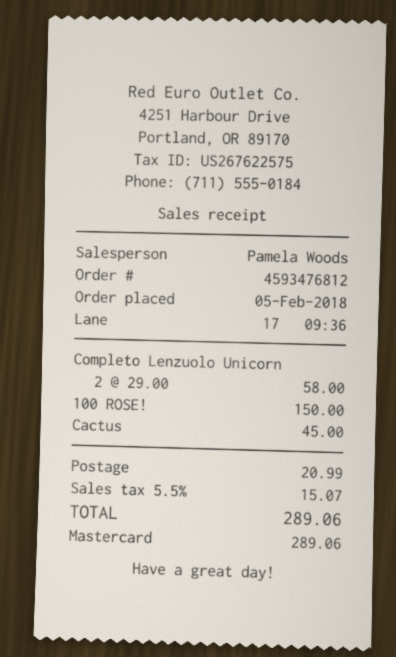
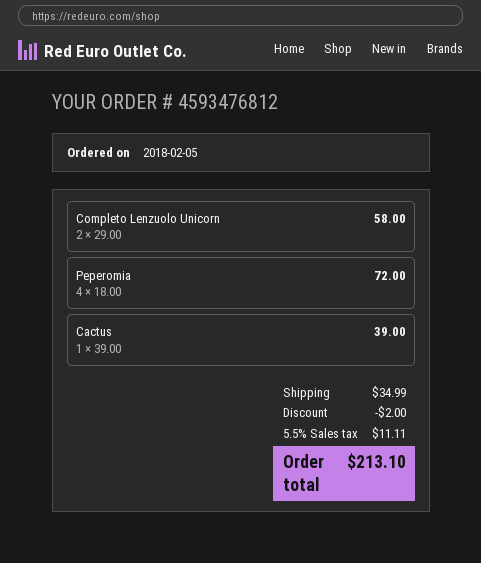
100 ROSE!: 1 x 150.00 = 150.00 -> none
Cactus: 1 x 45.00 = 45.00 -> 1 x 39.00 = 39.00
Peperomia: none -> 4 x 18.00 = 72.00
discount: none -> 2.00
shipping: 20.99 -> 34.99
tax: 5.5% = 15.07 -> 5.5% = 11.11
total: 289.06 -> 213.10

